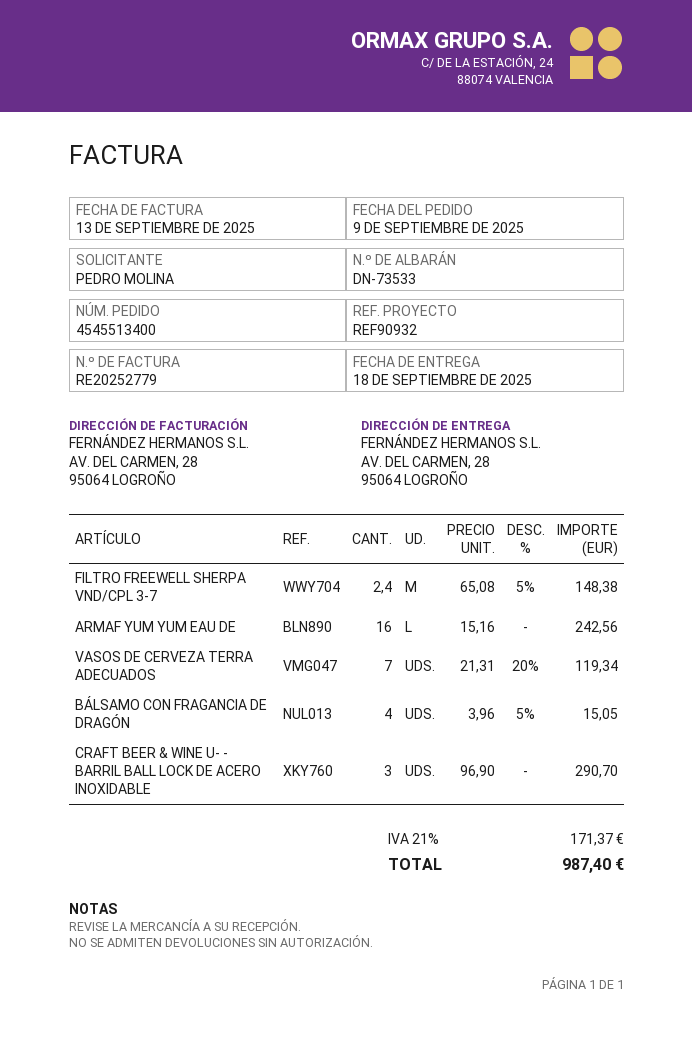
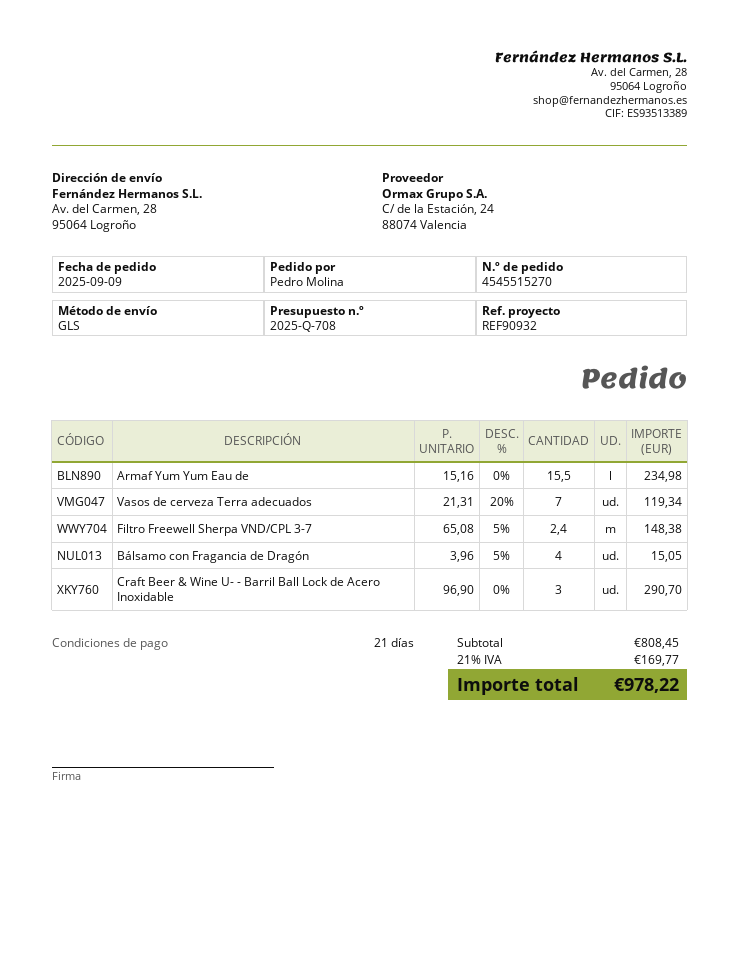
order number: 4545513400 -> 4545515270
ARMAF YUM YUM EAU DE: 16 x 15.16 = 242.56 -> 15.5 x 15.16 = 234.98
tax: 21% = 171.37 -> 21% = 169.77
total: 987.40 -> 978.22

